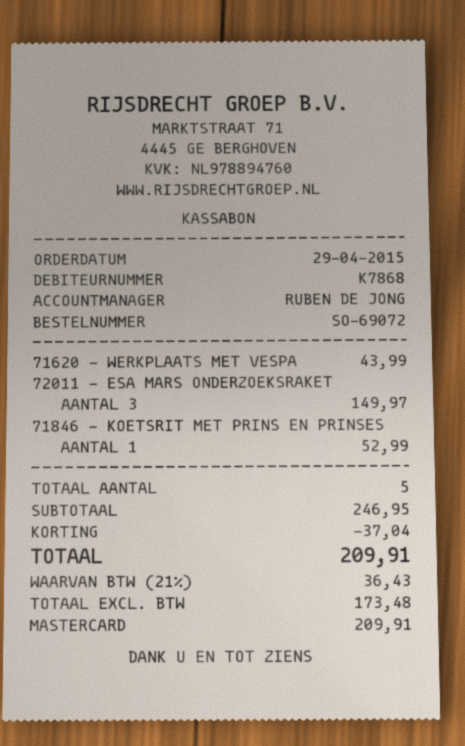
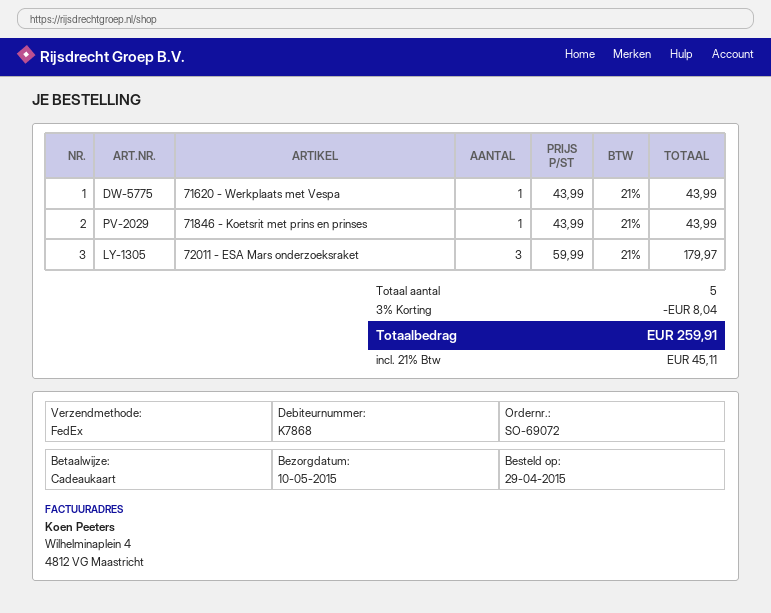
payment method: Mastercard -> gift card
72011 - ESA MARS ONDERZOEKSRAKET: 3 for 149.97 -> 3 for 179.97
71846 - KOETSRIT MET PRINS EN PRINSES: 1 for 52.99 -> 1 for 43.99
discount: 37.04 -> 8.04
tax: 21% = 36.43 -> 21% = 45.11
total: 209.91 -> 259.91

